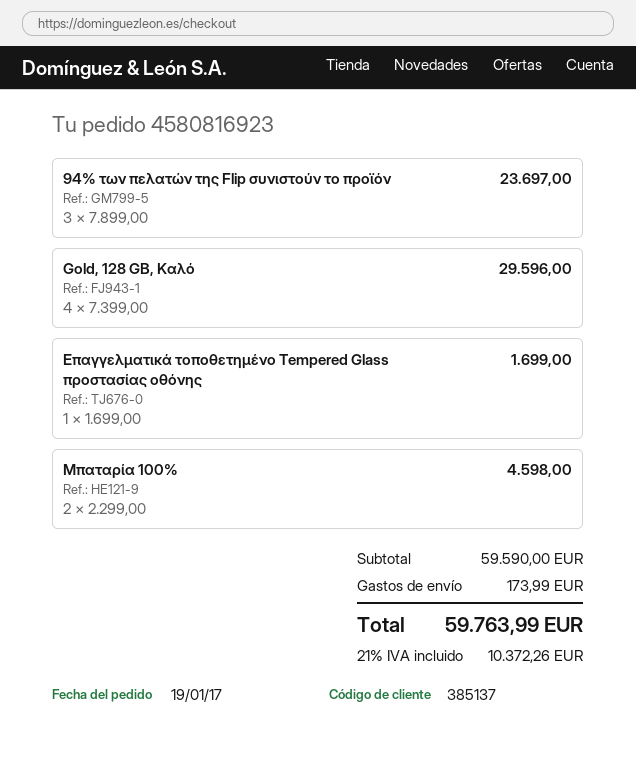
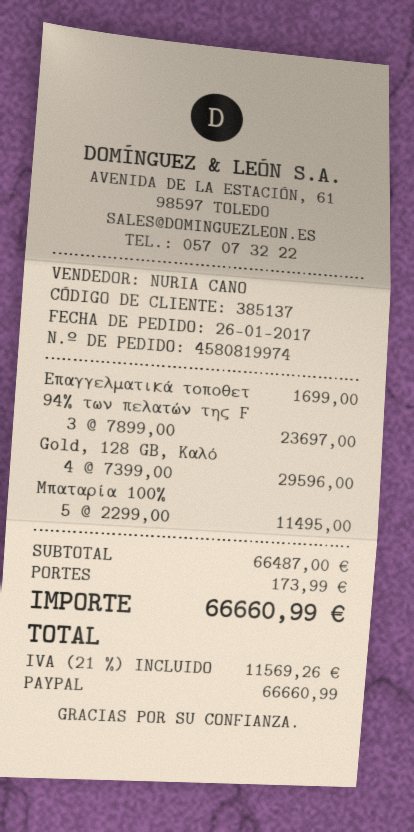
order number: 4580816923 -> 4580819974
order date: 2017-01-19 -> 2017-01-26
Μπαταρία 100%: 2 x 2299.00 = 4598.00 -> 5 x 2299.00 = 11495.00
subtotal: 59590.00 -> 66487.00
tax: 21% = 10372.26 -> 21% = 11569.26
total: 59763.99 -> 66660.99

